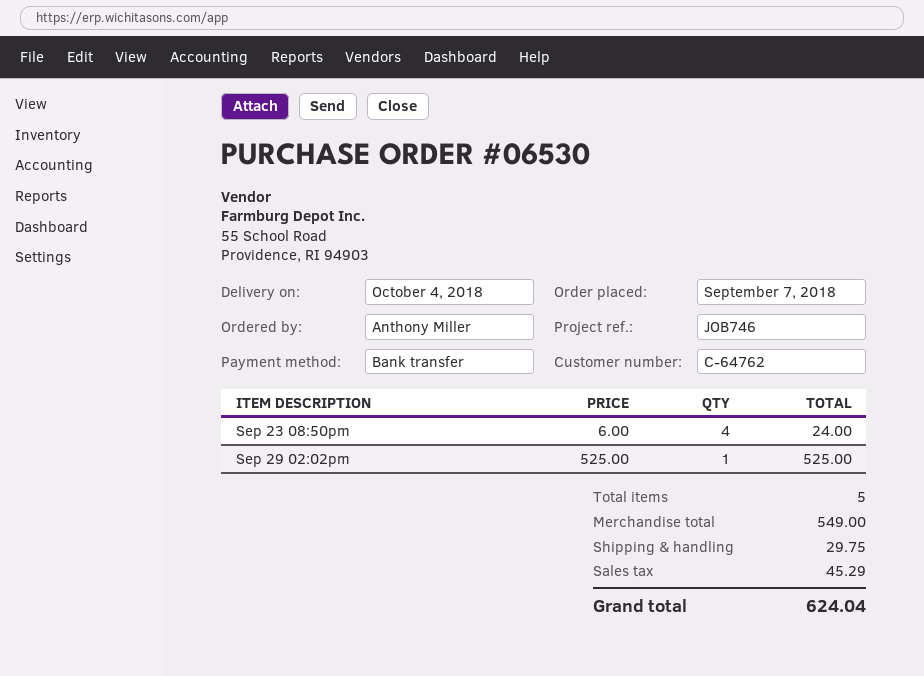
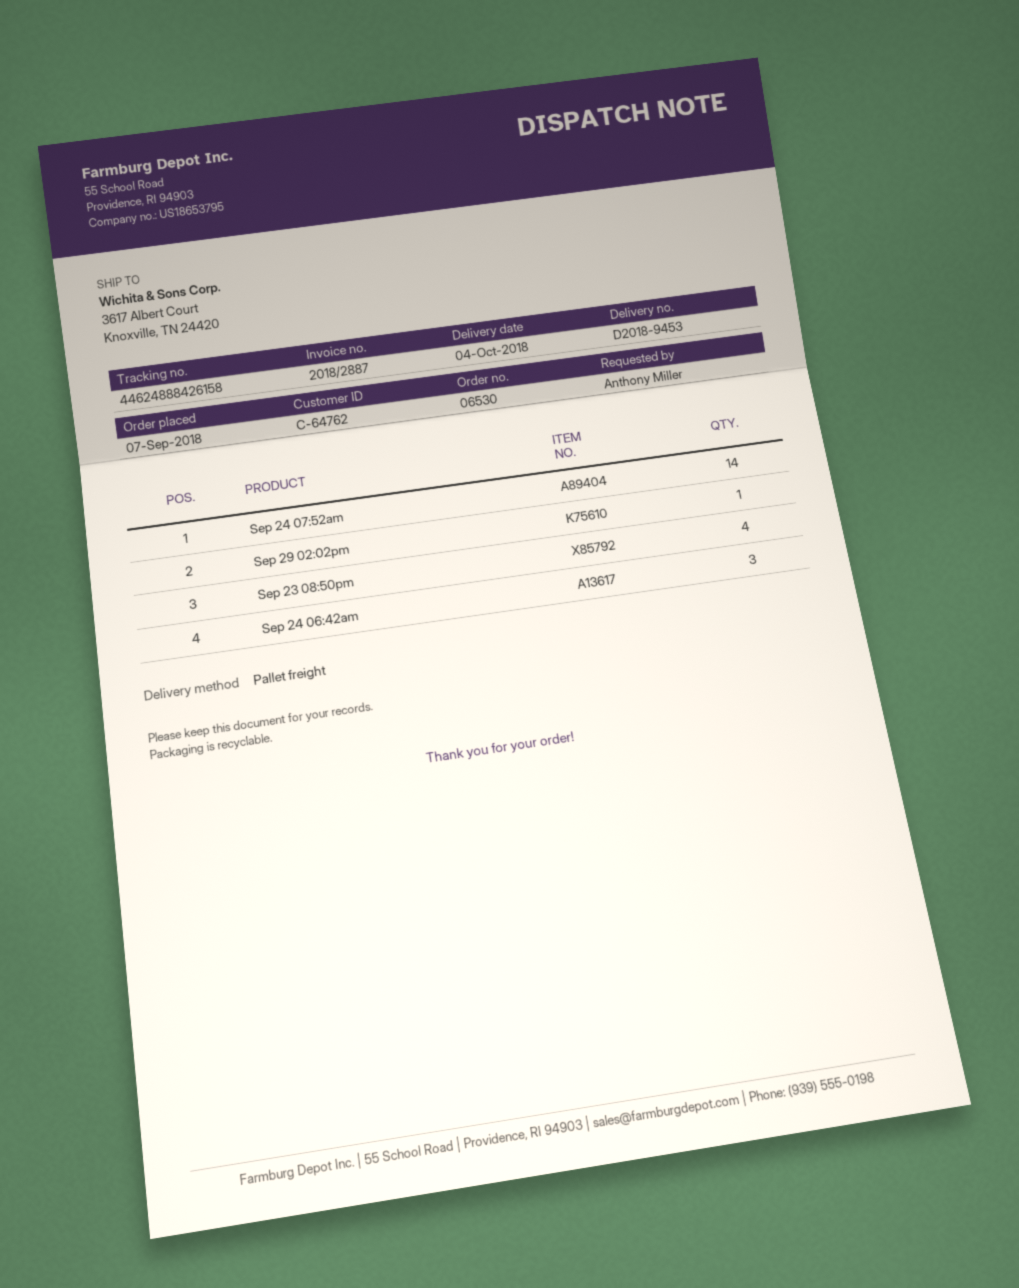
Sep 24 07:52am: none -> 14
Sep 24 06:42am: none -> 3

